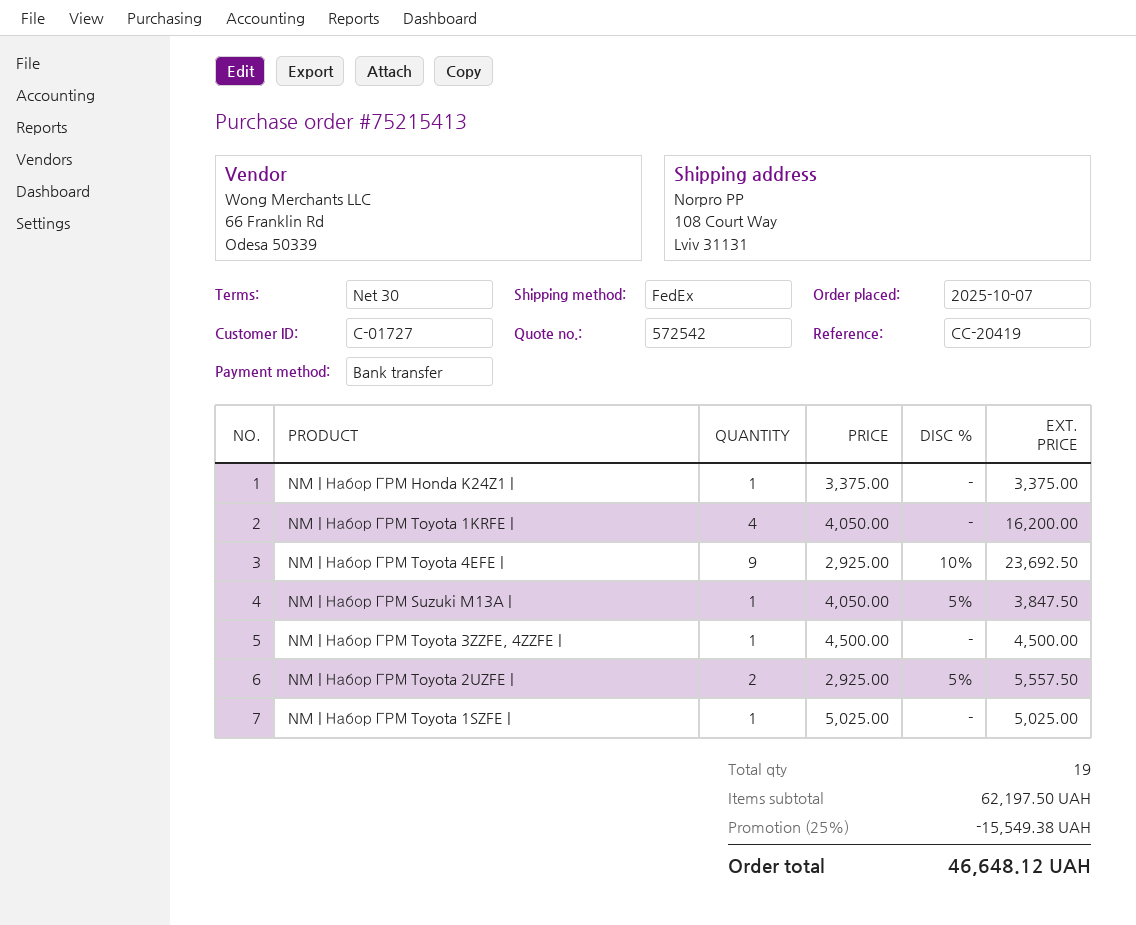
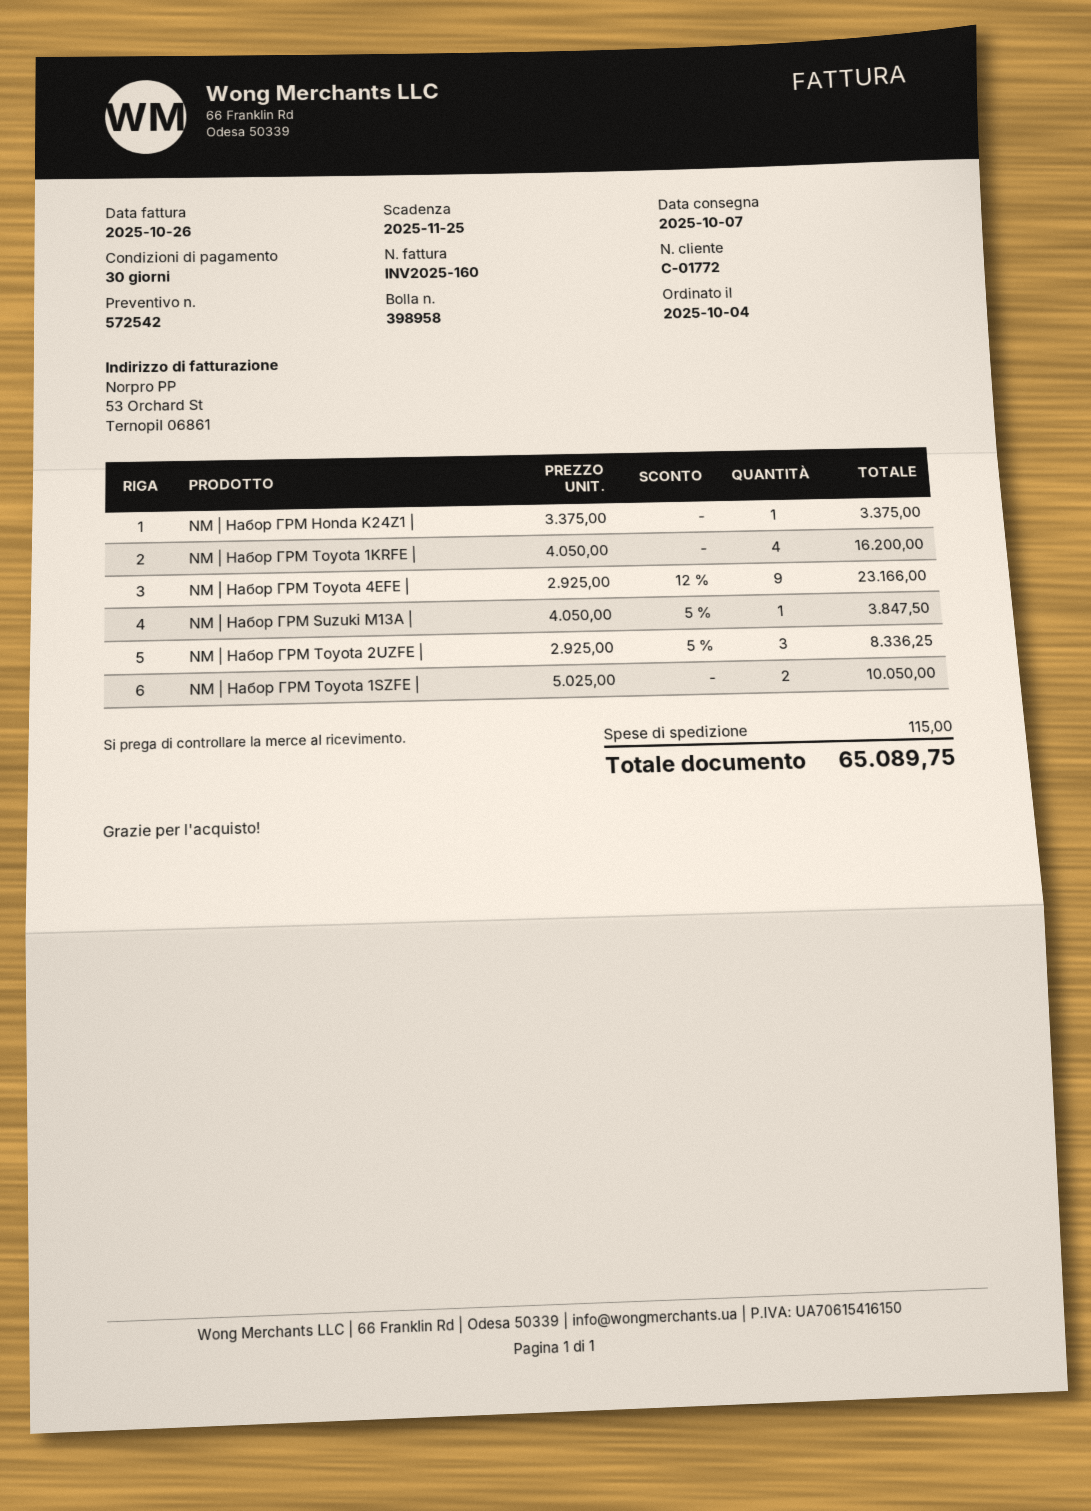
order date: 2025-10-07 -> 2025-10-04
customer number: C-01727 -> C-01772
NM | Набор ГРМ Toyota 4EFE |: 9 x 2925.00 - 10% = 23692.50 -> 9 x 2925.00 - 12% = 23166.00
NM | Набор ГРМ Toyota 3ZZFE, 4ZZFE |: 1 x 4500.00 = 4500.00 -> none
NM | Набор ГРМ Toyota 2UZFE |: 2 x 2925.00 - 5% = 5557.50 -> 3 x 2925.00 - 5% = 8336.25
NM | Набор ГРМ Toyota 1SZFE |: 1 x 5025.00 = 5025.00 -> 2 x 5025.00 = 10050.00
discount: 25% = 15549.38 -> none
shipping: none -> 115.00
total: 46648.12 -> 65089.75

